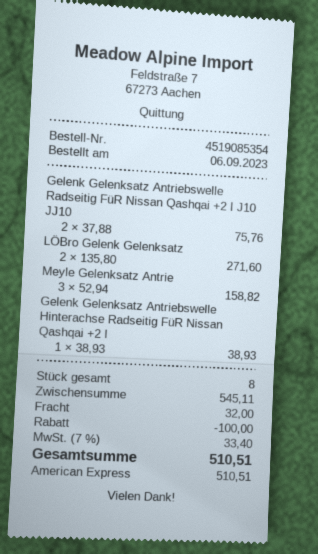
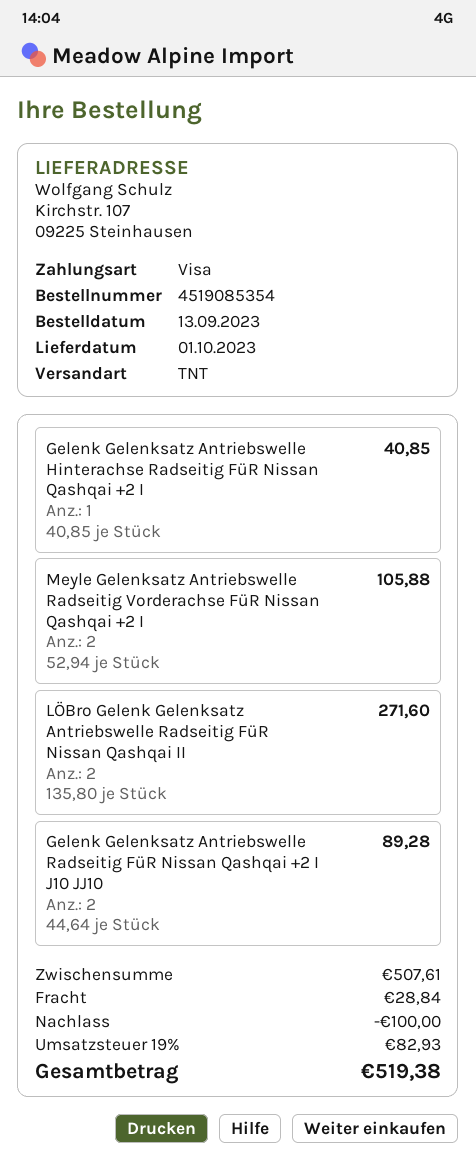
order date: 2023-09-06 -> 2023-09-13
payment method: American Express -> Visa
Gelenk Gelenksatz Antriebswelle Radseitig FüR Nissan Qashqai +2 I J10 JJ10: 2 x 37.88 = 75.76 -> 2 x 44.64 = 89.28
Meyle Gelenksatz Antrie: 3 x 52.94 = 158.82 -> 2 x 52.94 = 105.88
Gelenk Gelenksatz Antriebswelle Hinterachse Radseitig FüR Nissan Qashqai +2 I: 1 x 38.93 = 38.93 -> 1 x 40.85 = 40.85
subtotal: 545.11 -> 507.61
shipping: 32.00 -> 28.84
tax: 7% = 33.40 -> 19% = 82.93
total: 510.51 -> 519.38

